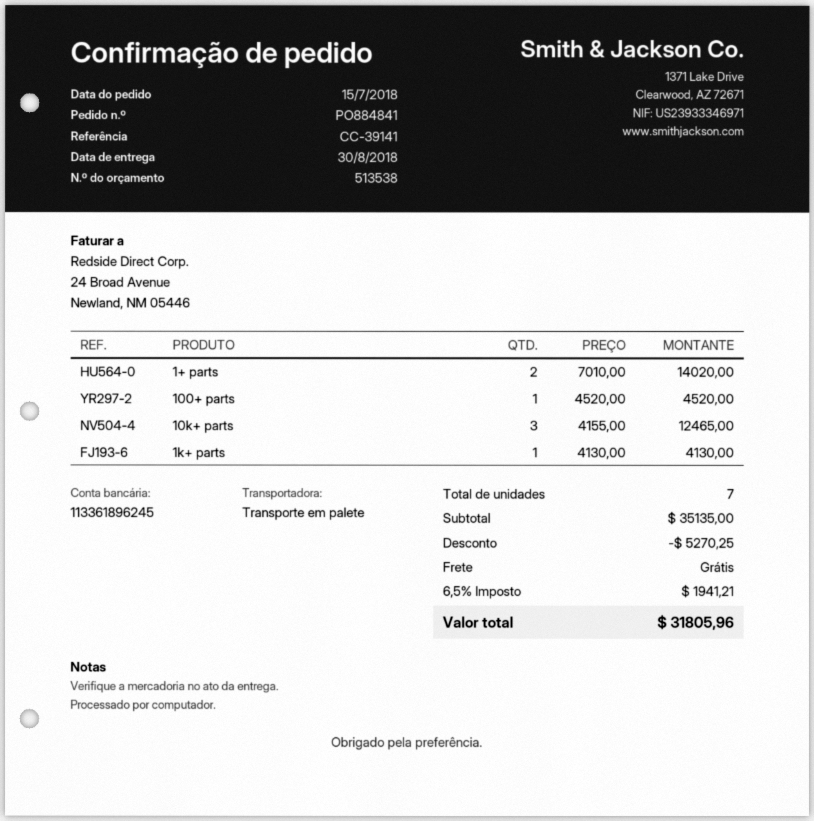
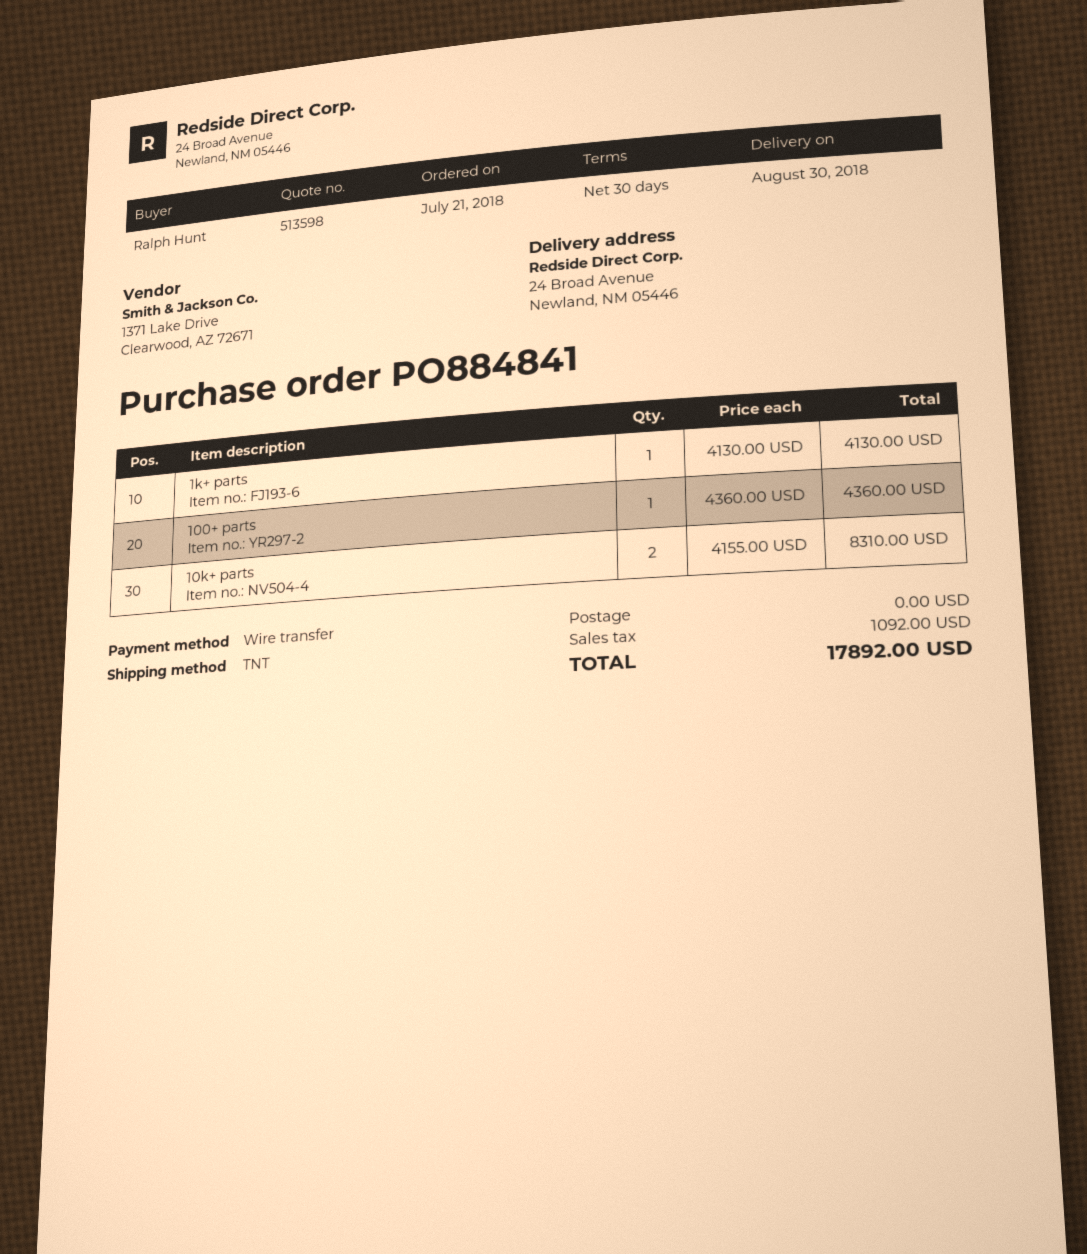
quote number: 513538 -> 513598
order date: 2018-07-15 -> 2018-07-21
shipping method: pallet freight -> TNT
1+ parts: 2 x 7010.00 = 14020.00 -> none
100+ parts: 1 x 4520.00 = 4520.00 -> 1 x 4360.00 = 4360.00
10k+ parts: 3 x 4155.00 = 12465.00 -> 2 x 4155.00 = 8310.00
discount: 5270.25 -> none
tax: 1941.21 -> 1092.00
total: 31805.96 -> 17892.00

